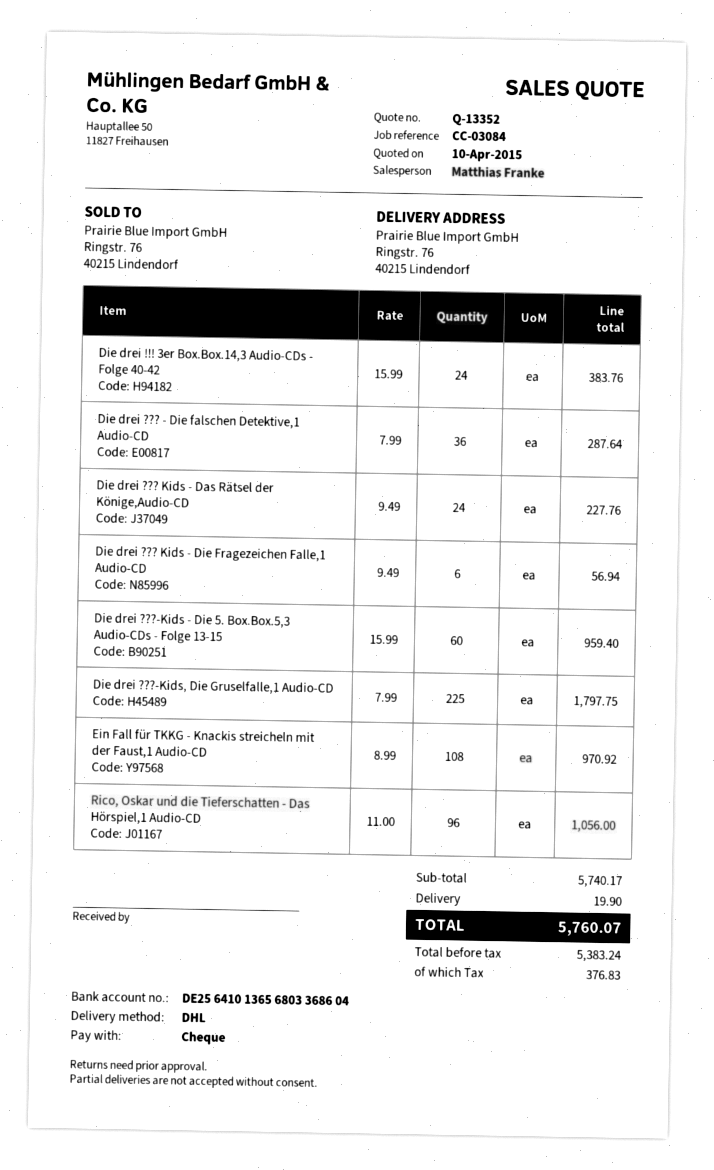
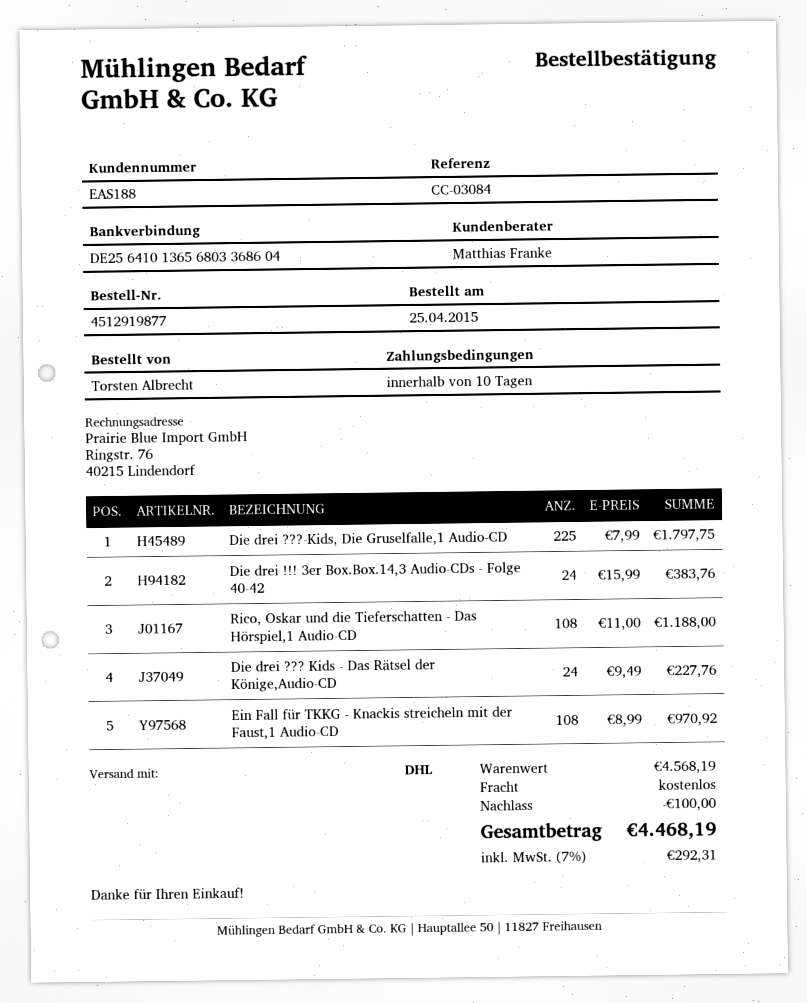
Die drei ??? - Die falschen Detektive,1 Audio-CD: 36 x 7.99 = 287.64 -> none
Die drei ??? Kids - Die Fragezeichen Falle,1 Audio-CD: 6 x 9.49 = 56.94 -> none
Die drei ???-Kids - Die 5. Box.Box.5,3 Audio-CDs - Folge 13-15: 60 x 15.99 = 959.40 -> none
Rico, Oskar und die Tieferschatten - Das Hörspiel,1 Audio-CD: 96 x 11.00 = 1056.00 -> 108 x 11.00 = 1188.00
subtotal: 5740.17 -> 4568.19
discount: none -> 100.00
shipping: 19.90 -> 0.00
tax: 376.83 -> 292.31
total: 5760.07 -> 4468.19

